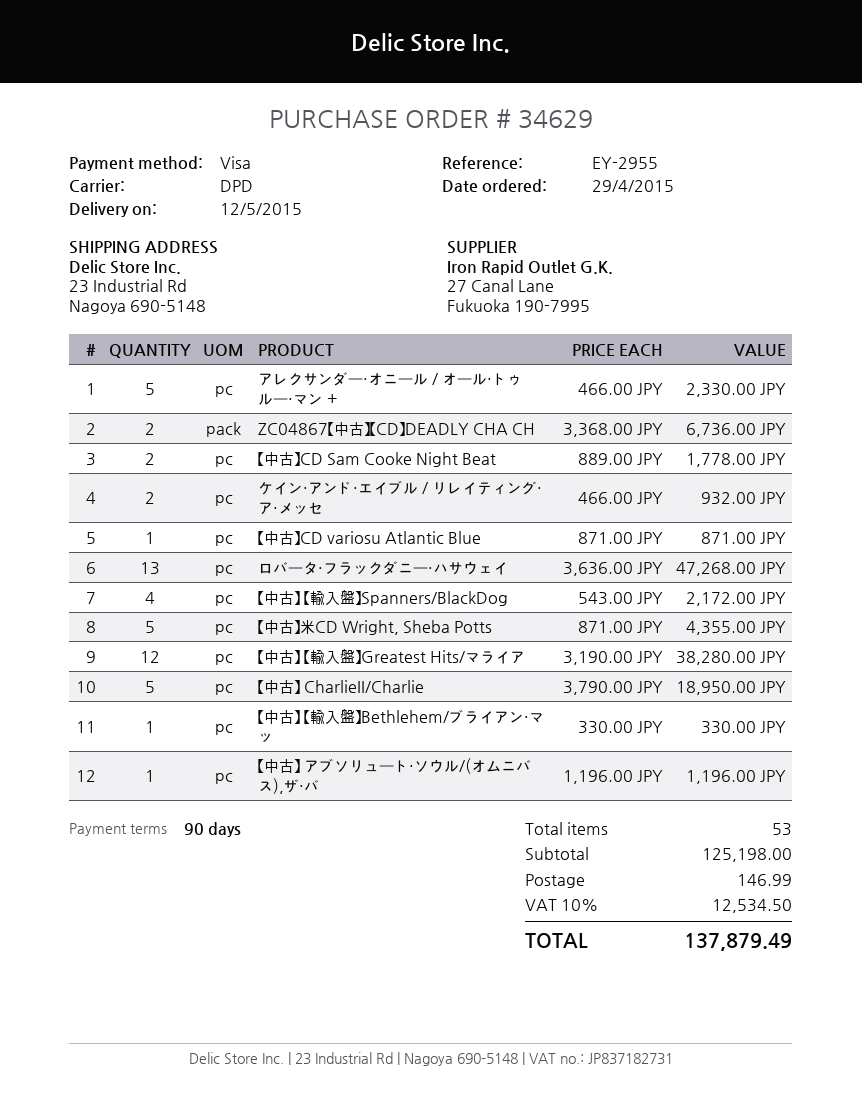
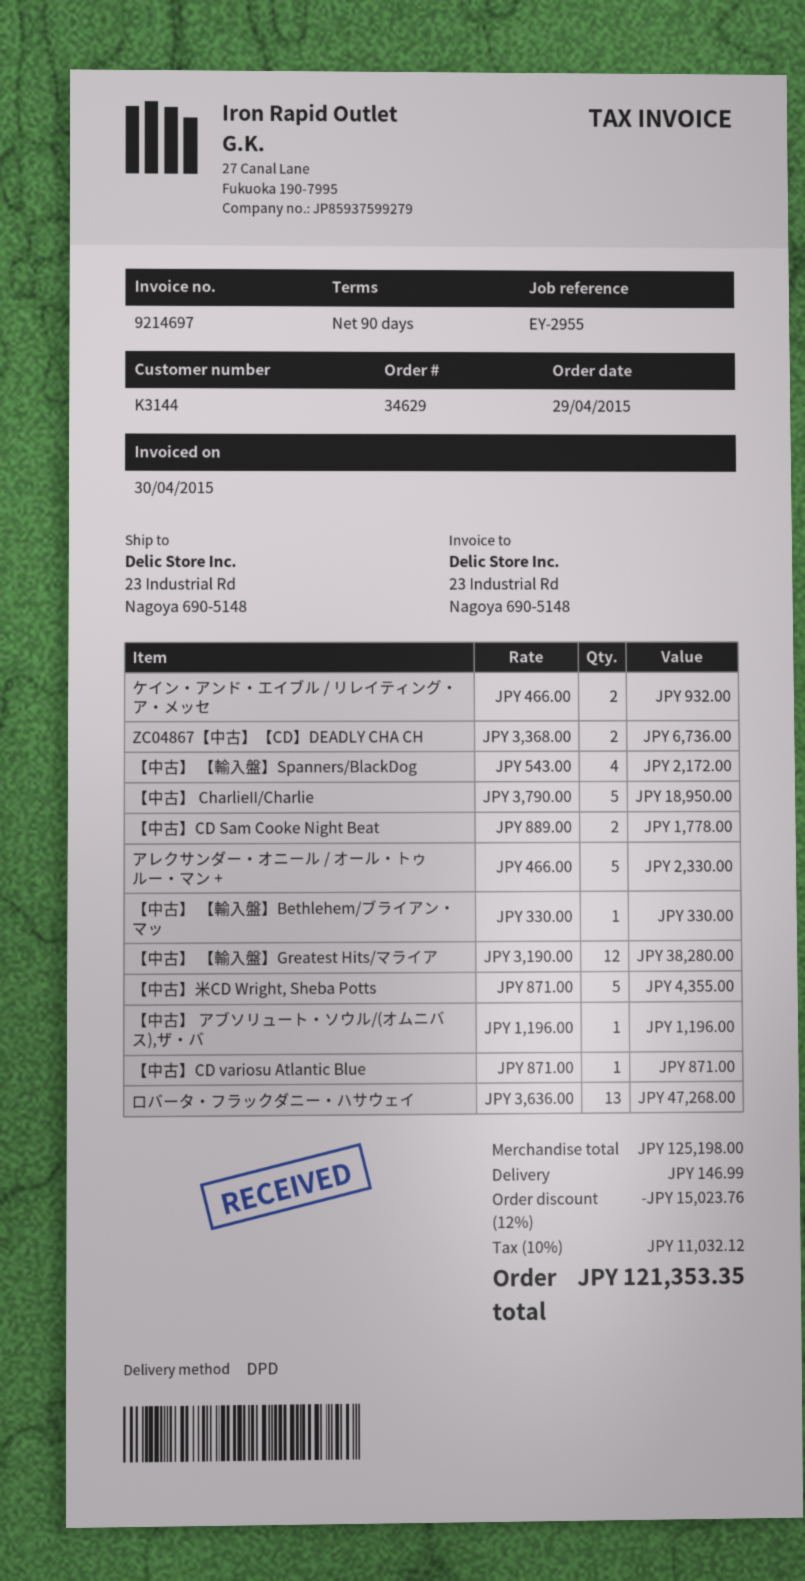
discount: none -> 12% = 15023.76
tax: 10% = 12534.50 -> 10% = 11032.12
total: 137879.49 -> 121353.35

